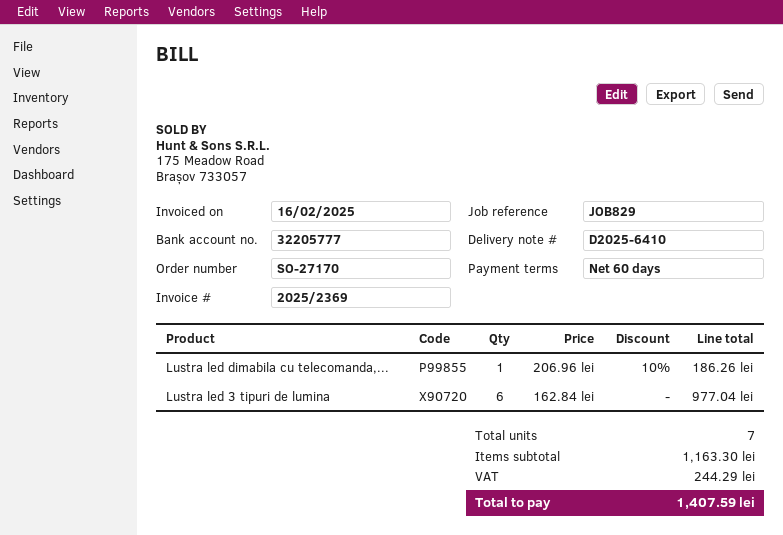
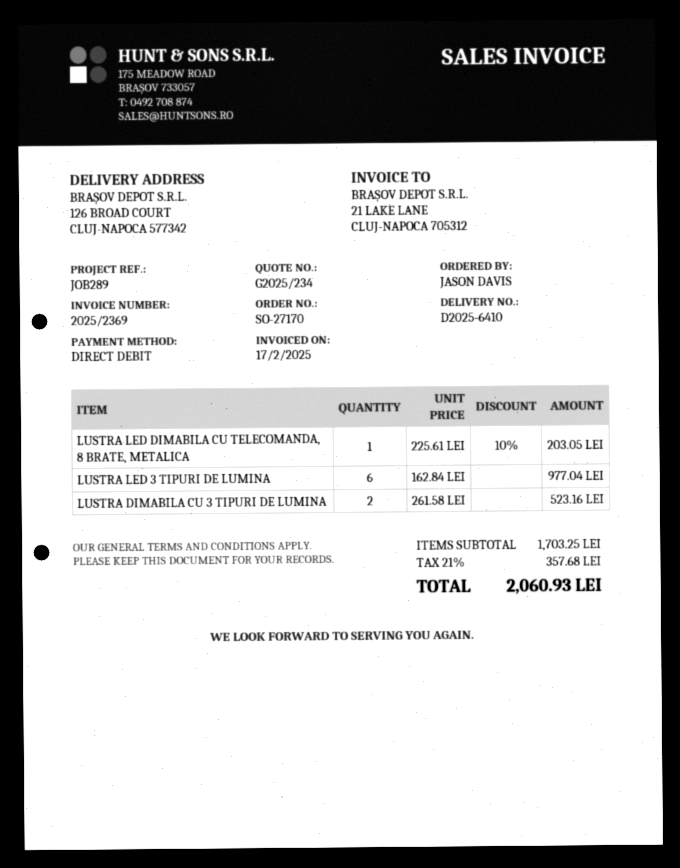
invoice date: 2025-02-16 -> 2025-02-17
reference: JOB829 -> JOB289
Lustra led dimabila cu telecomanda,...: 1 x 206.96 - 10% = 186.26 -> 1 x 225.61 - 10% = 203.05
LUSTRA DIMABILA CU 3 TIPURI DE LUMINA: none -> 2 x 261.58 = 523.16
subtotal: 1163.30 -> 1703.25
tax: 244.29 -> 357.68
total: 1407.59 -> 2060.93

